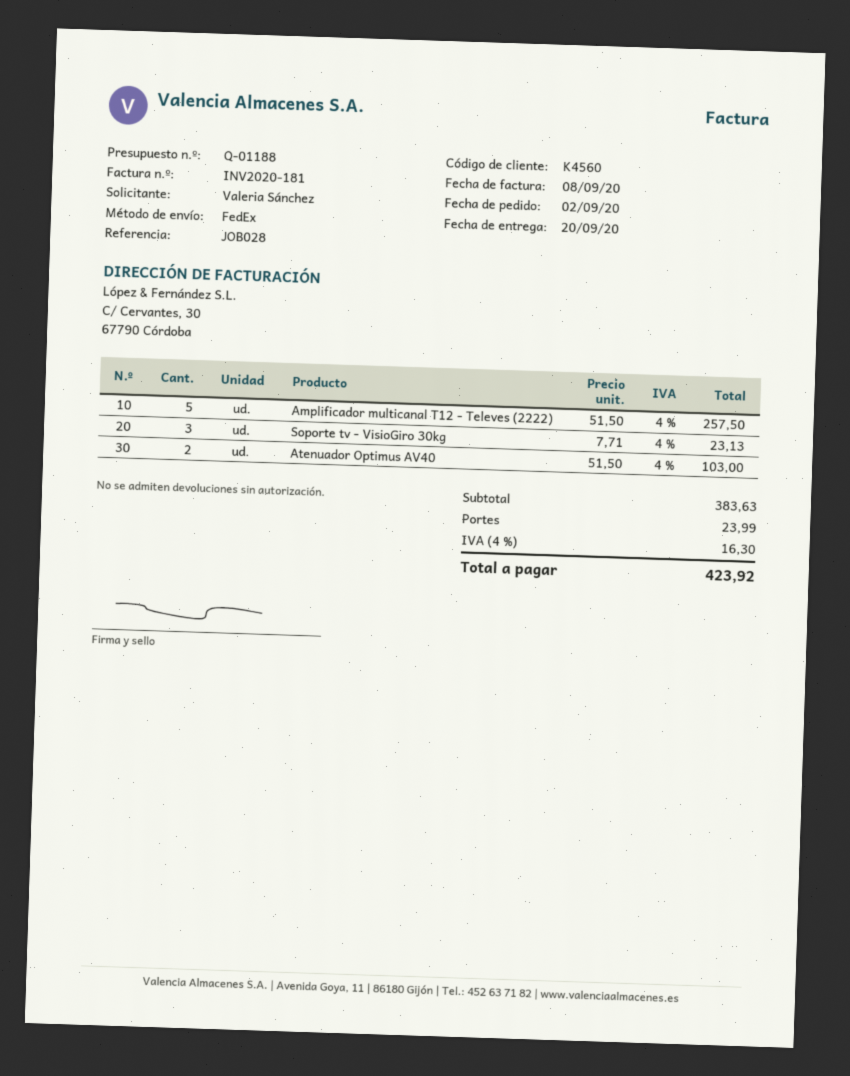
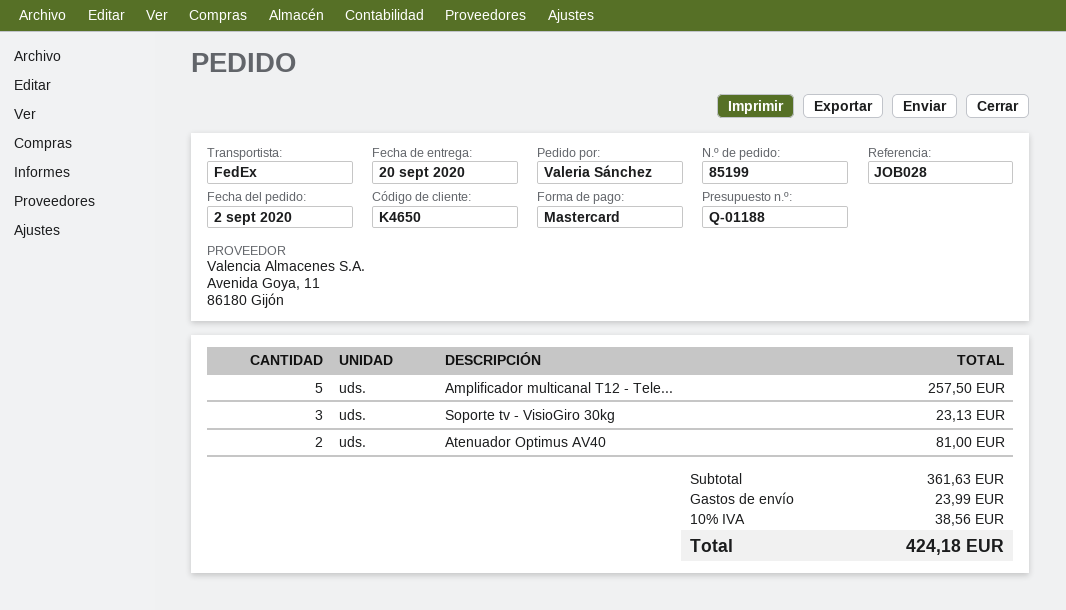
customer number: K4560 -> K4650
Atenuador Optimus AV40: 2 for 103.00 -> 2 for 81.00
subtotal: 383.63 -> 361.63
tax: 4% = 16.30 -> 10% = 38.56
total: 423.92 -> 424.18

